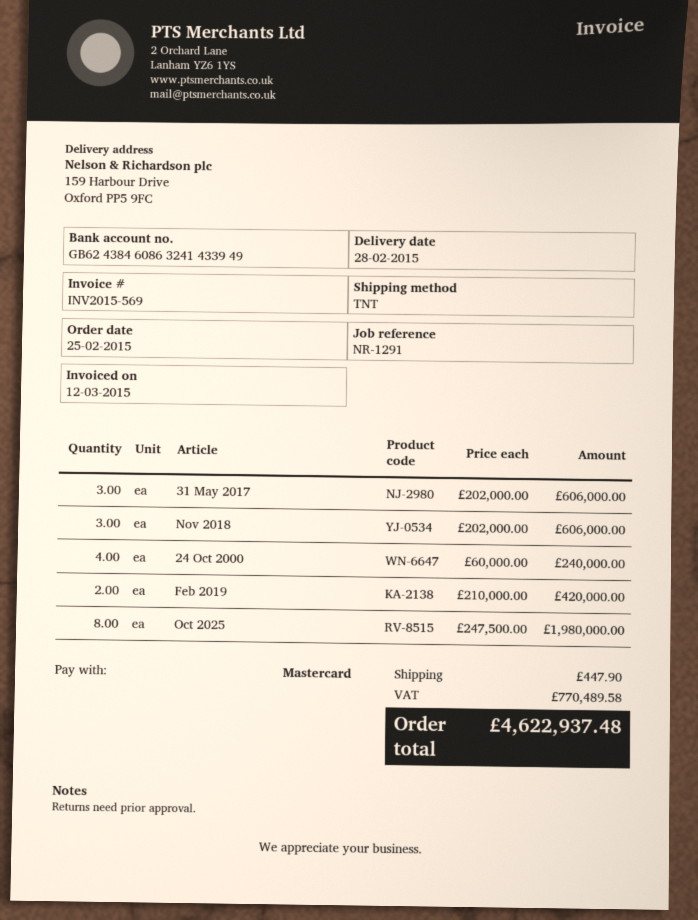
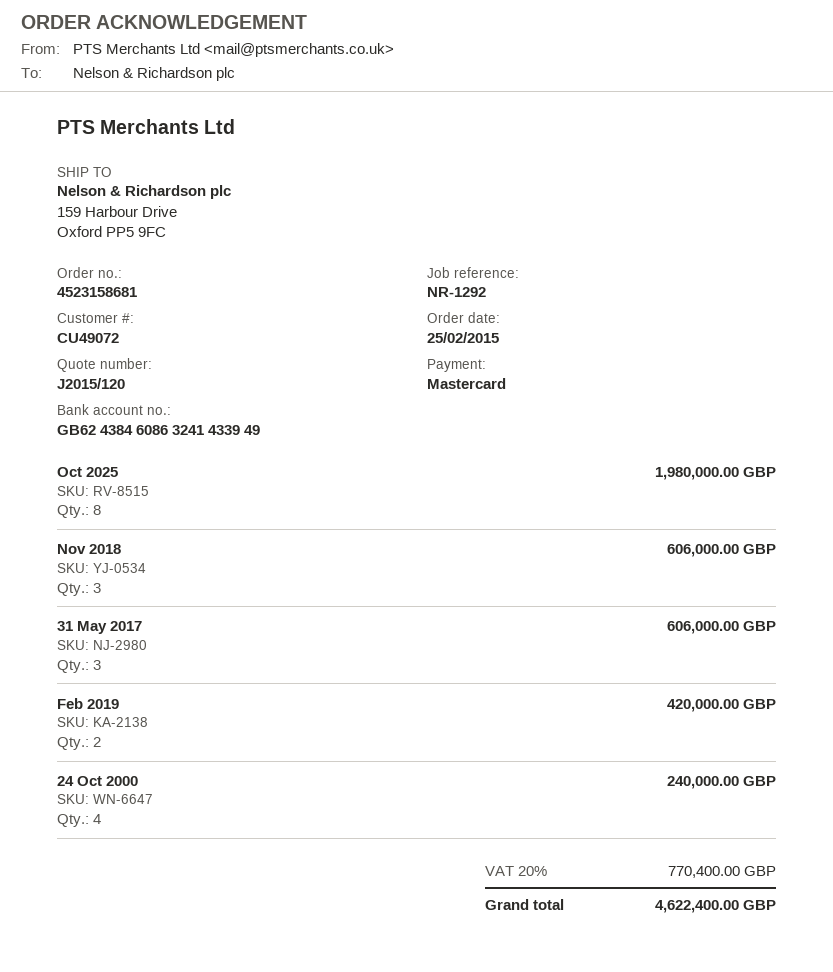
reference: NR-1291 -> NR-1292
shipping: 447.90 -> none
tax: 770489.58 -> 770400.00
total: 4622937.48 -> 4622400.00

